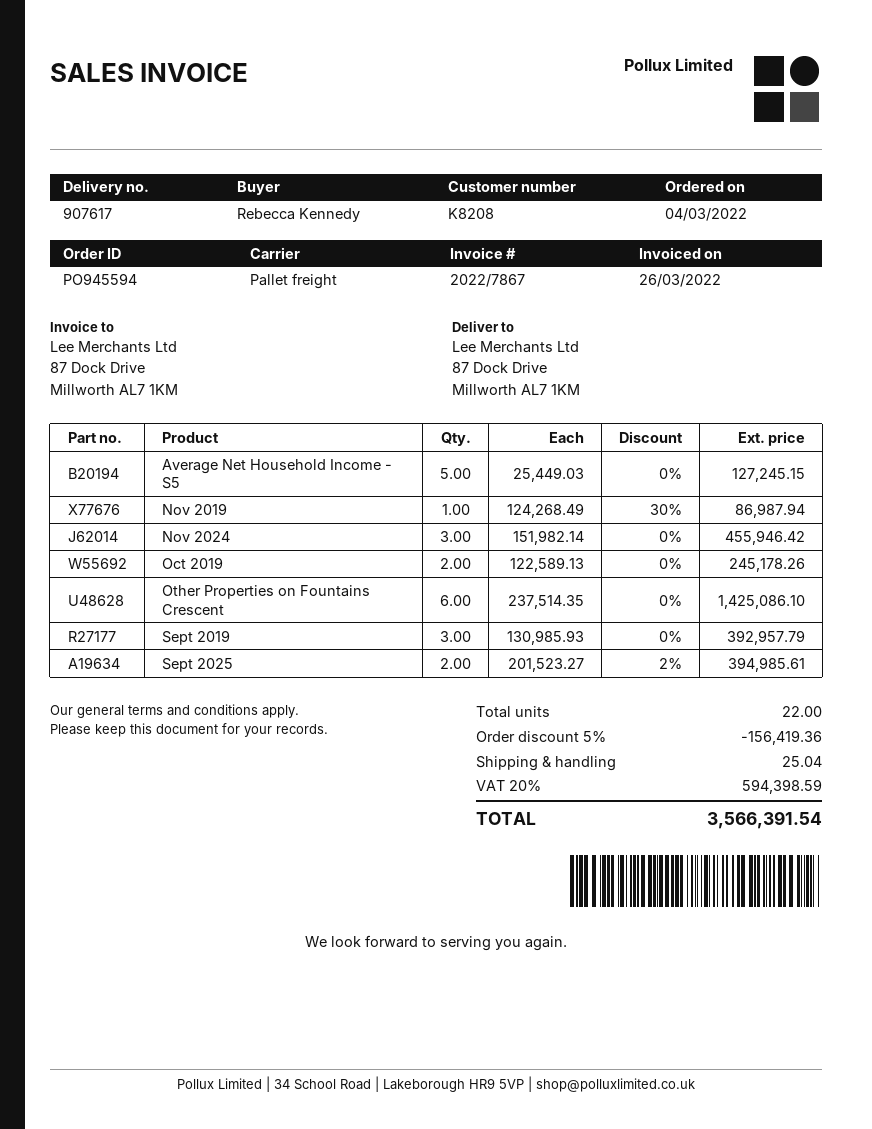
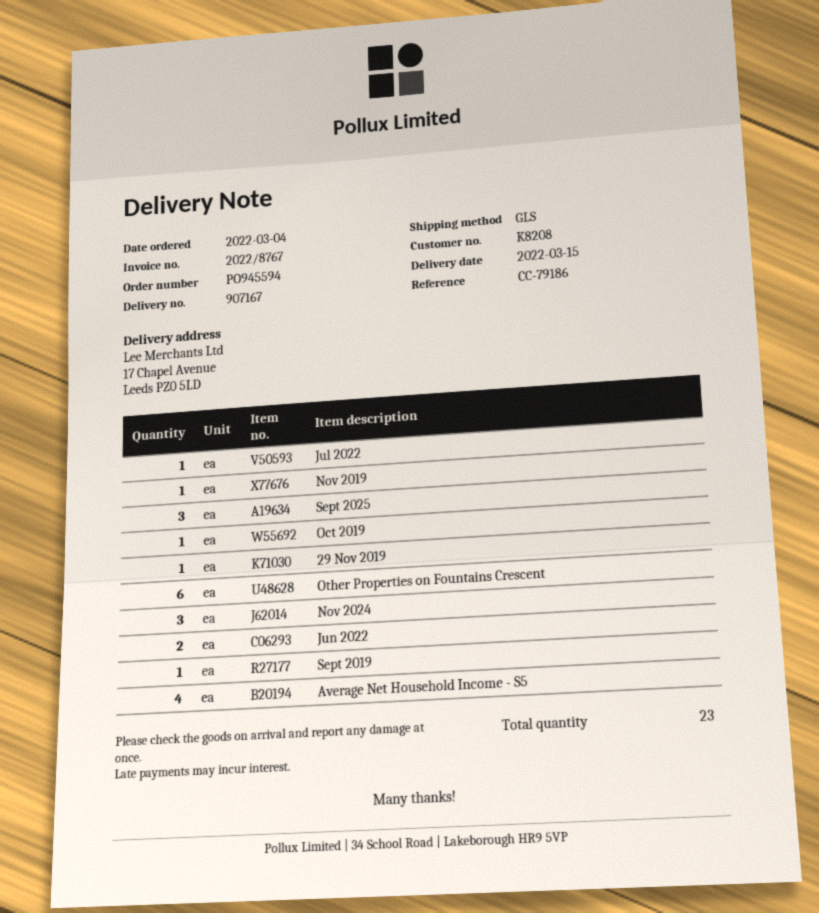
delivery note number: 907617 -> 907167
invoice number: 2022/7867 -> 2022/8767
shipping method: pallet freight -> GLS
ship to: 87 Dock Drive, Millworth AL7 1KM -> 17 Chapel Avenue, Leeds PZ0 5LD
Average Net Household Income - S5: 5 -> 4
Oct 2019: 2 -> 1
Sept 2019: 3 -> 1
Sept 2025: 2 -> 3
Jul 2022: none -> 1
29 Nov 2019: none -> 1
Jun 2022: none -> 2
total quantity: 22 -> 23

